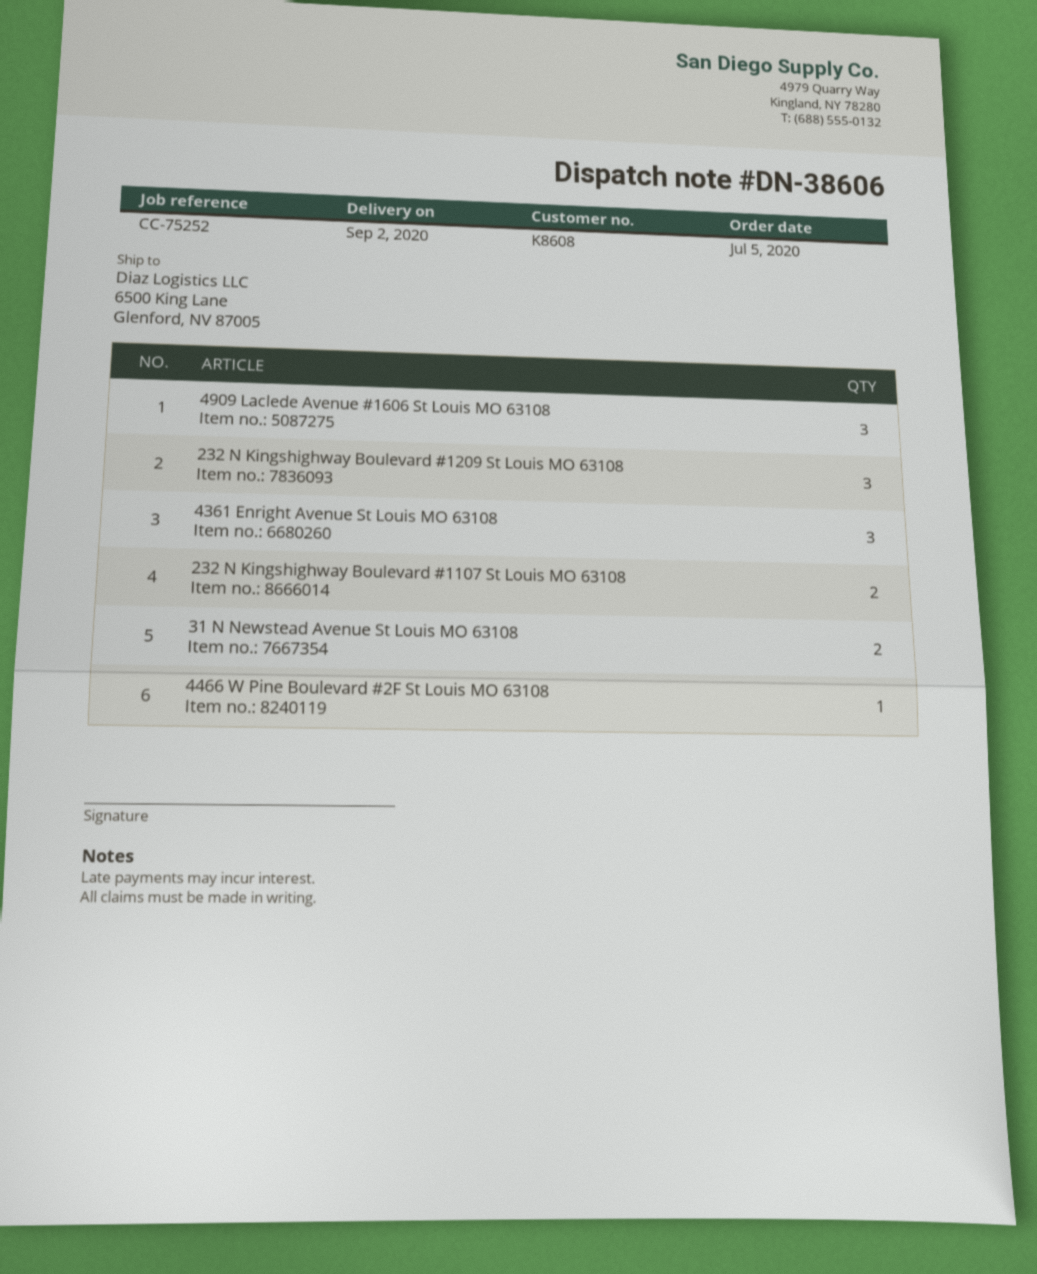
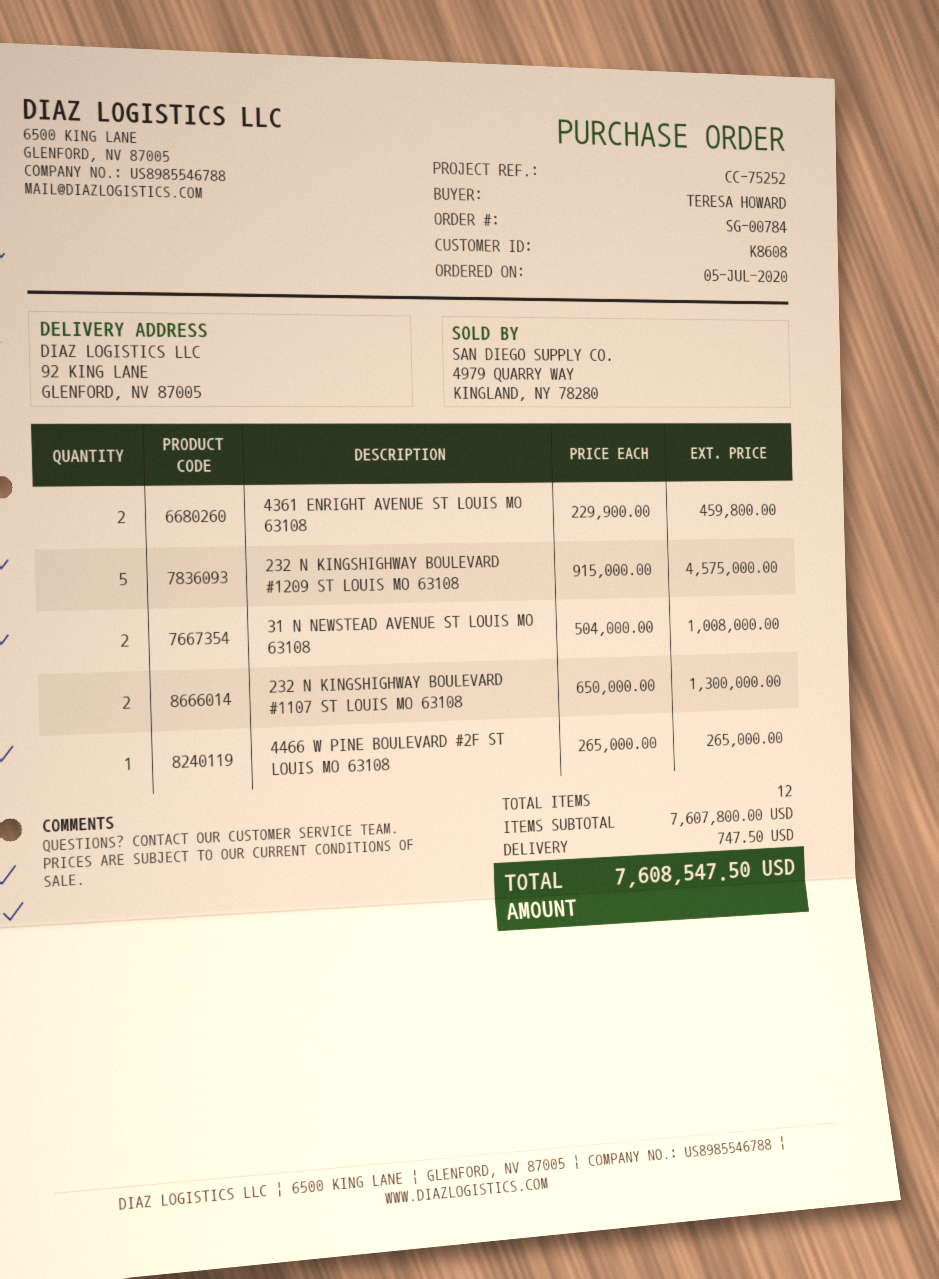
ship to: 6500 King Lane, Glenford, NV 87005 -> 92 KING LANE, GLENFORD, NV 87005
4909 Laclede Avenue #1606 St Louis MO 63108: 3 -> none
232 N Kingshighway Boulevard #1209 St Louis MO 63108: 3 -> 5
4361 Enright Avenue St Louis MO 63108: 3 -> 2

